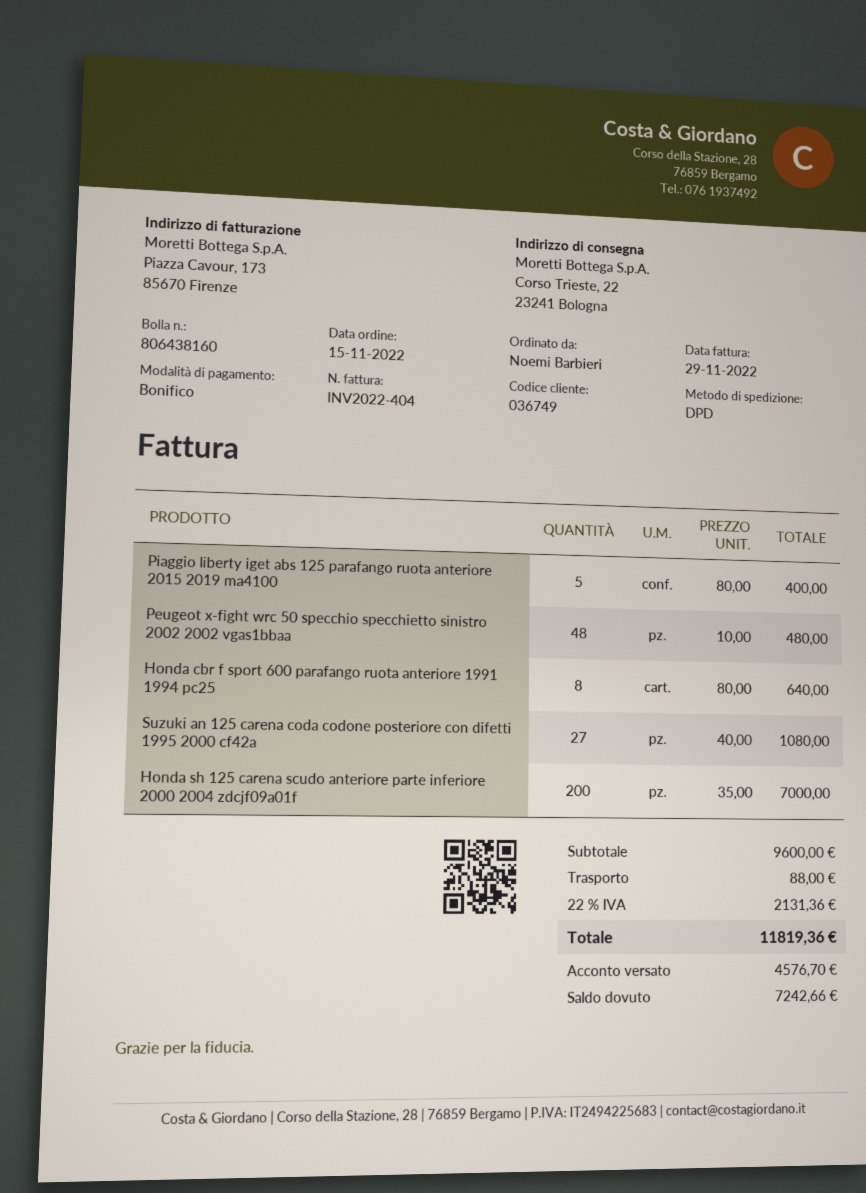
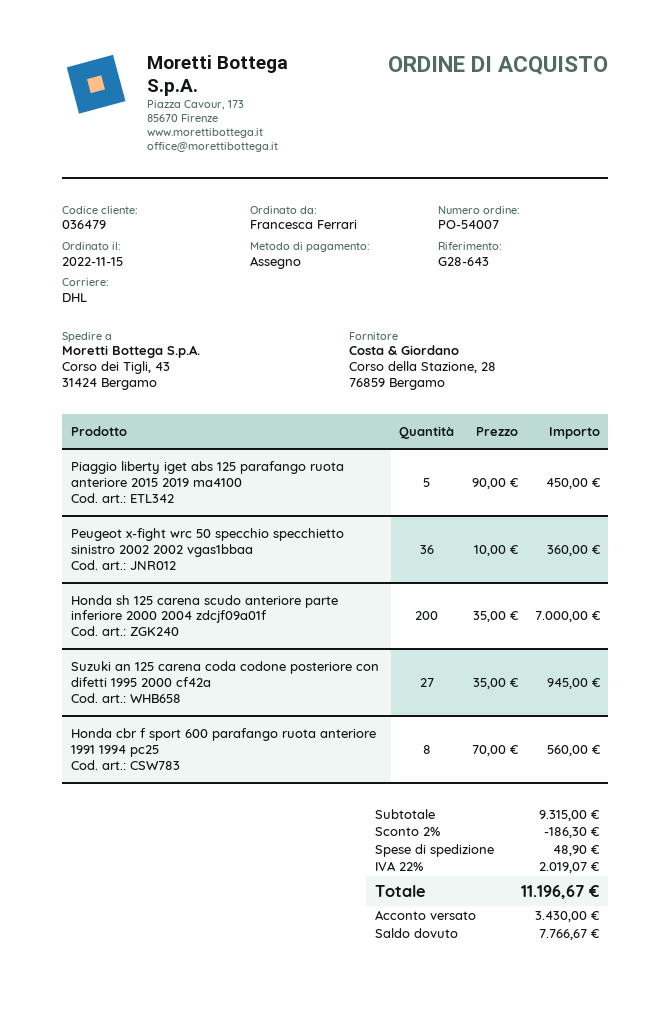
customer number: 036749 -> 036479
ordered by: Noemi Barbieri -> Francesca Ferrari
payment method: bank transfer -> cheque
shipping method: DPD -> DHL
ship to: Corso Trieste, 22, 23241 Bologna -> Corso dei Tigli, 43, 31424 Bergamo
Piaggio liberty iget abs 125 parafango ruota anteriore 2015 2019 ma4100: 5 x 80.00 = 400.00 -> 5 x 90.00 = 450.00
Peugeot x-fight wrc 50 specchio specchietto sinistro 2002 2002 vgas1bbaa: 48 x 10.00 = 480.00 -> 36 x 10.00 = 360.00
Honda cbr f sport 600 parafango ruota anteriore 1991 1994 pc25: 8 x 80.00 = 640.00 -> 8 x 70.00 = 560.00
Suzuki an 125 carena coda codone posteriore con difetti 1995 2000 cf42a: 27 x 40.00 = 1080.00 -> 27 x 35.00 = 945.00
subtotal: 9600.00 -> 9315.00
discount: none -> 2% = 186.30
shipping: 88.00 -> 48.90
tax: 22% = 2131.36 -> 22% = 2019.07
total: 11819.36 -> 11196.67
deposit: 4576.70 -> 3430.00
balance: 7242.66 -> 7766.67

